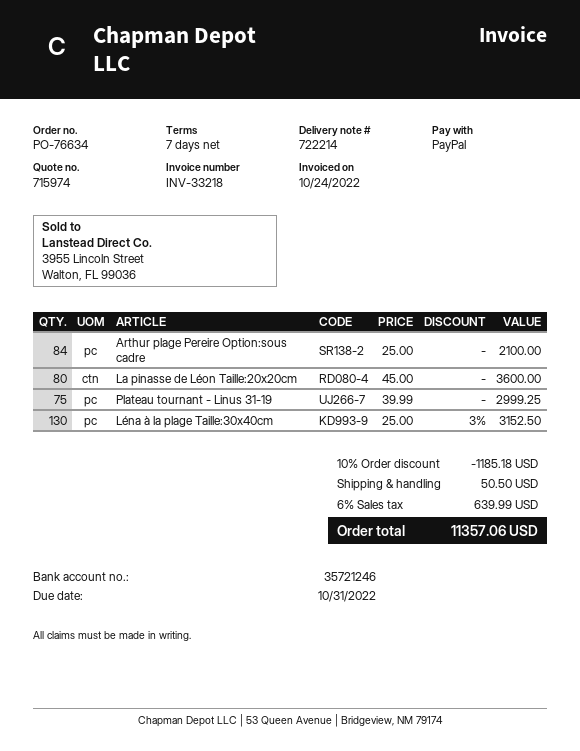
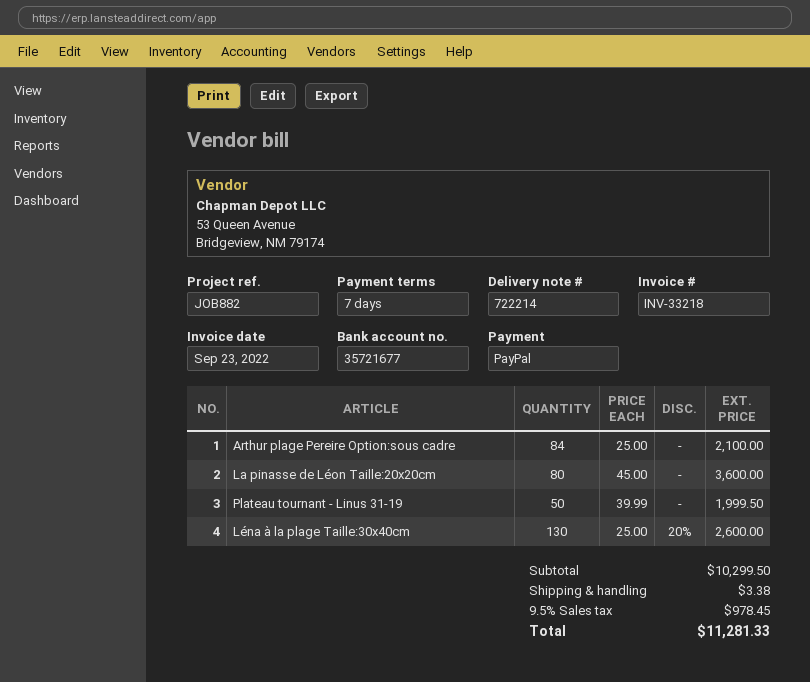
invoice date: 2022-10-24 -> 2022-09-23
bank account: 35721246 -> 35721677
Plateau tournant - Linus 31-19: 75 x 39.99 = 2999.25 -> 50 x 39.99 = 1999.50
Léna à la plage Taille:30x40cm: 130 x 25.00 - 3% = 3152.50 -> 130 x 25.00 - 20% = 2600.00
discount: 10% = 1185.18 -> none
shipping: 50.50 -> 3.38
tax: 6% = 639.99 -> 9.5% = 978.45
total: 11357.06 -> 11281.33

